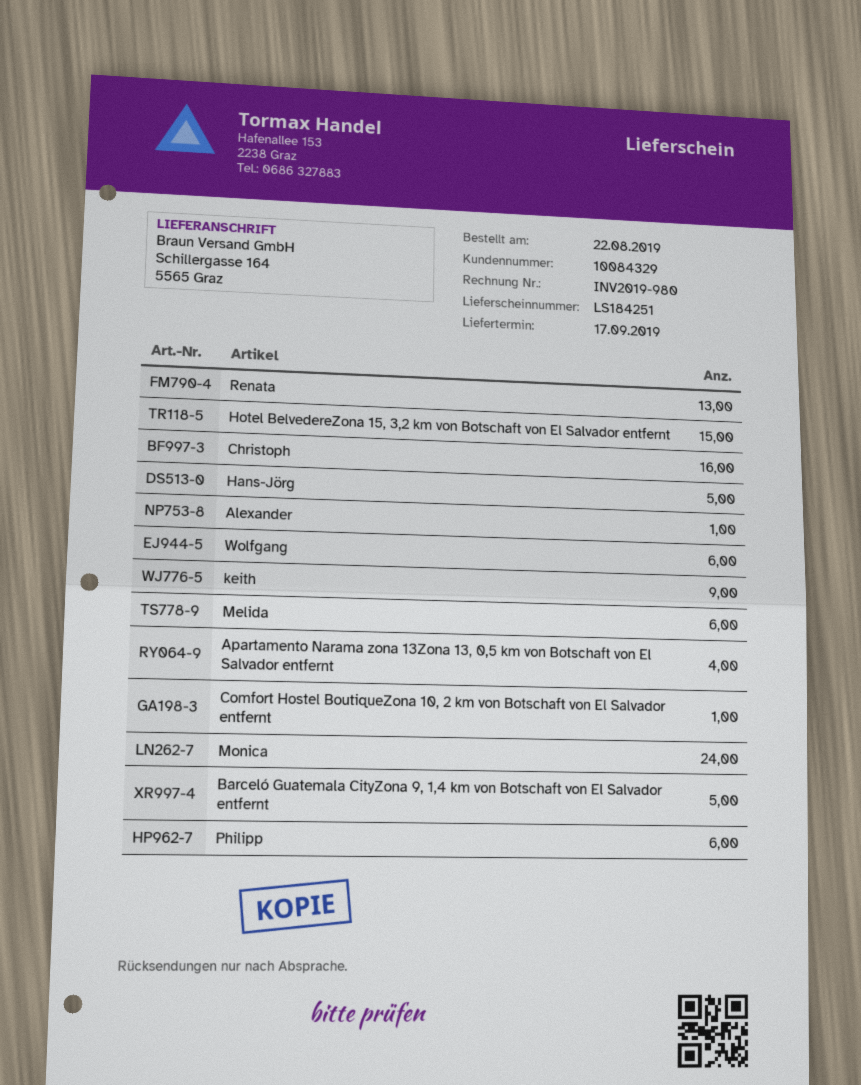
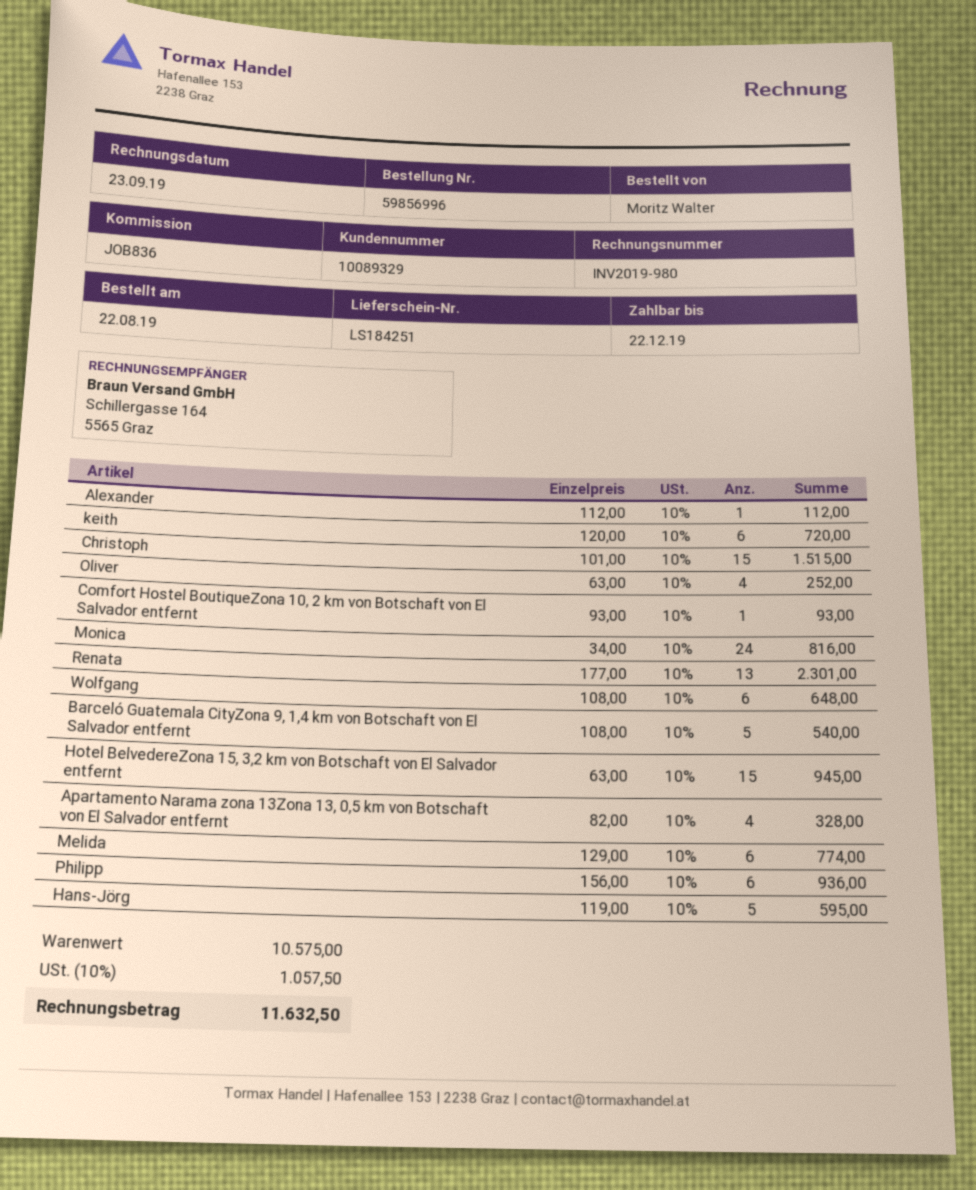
customer number: 10084329 -> 10089329
Christoph: 16 -> 15
keith: 9 -> 6
Oliver: none -> 4

